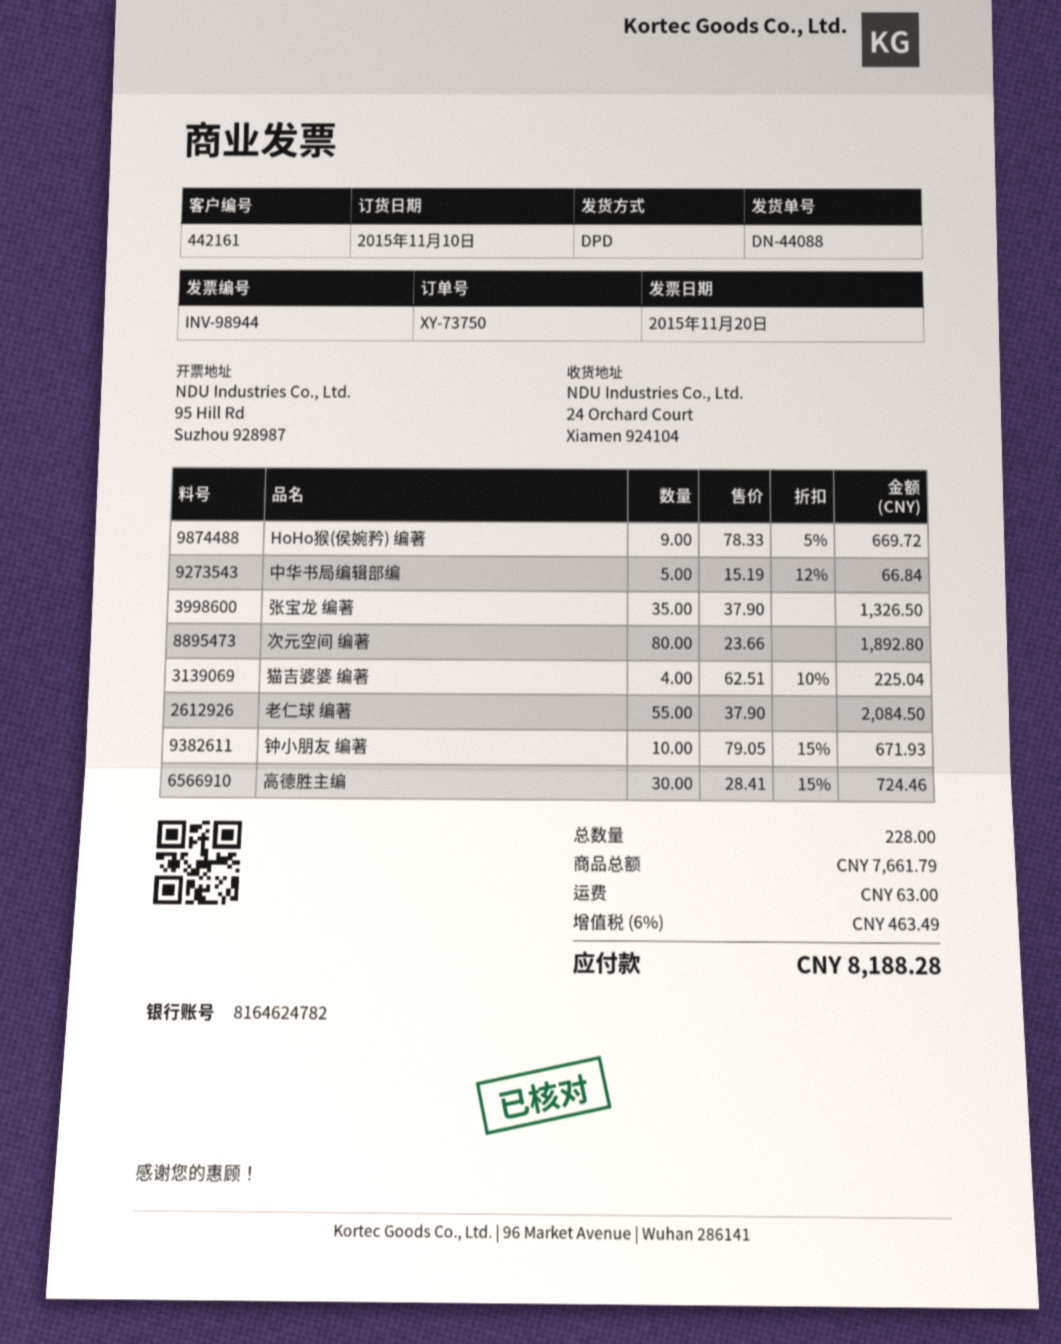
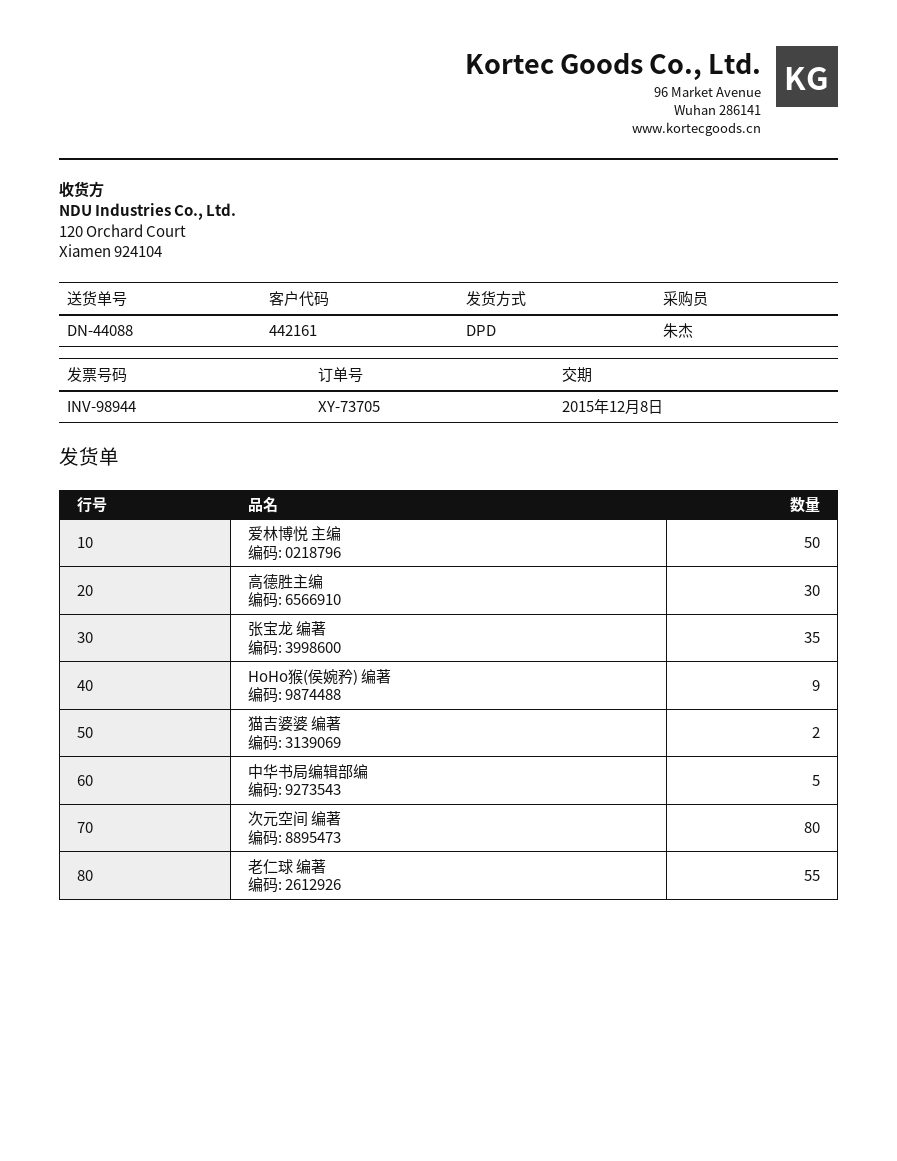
order number: XY-73750 -> XY-73705
ship to: 24 Orchard Court, Xiamen 924104 -> 120 Orchard Court, Xiamen 924104
猫吉婆婆 编著: 4 -> 2
钟小朋友 编著: 10 -> none
爱林博悦 主编: none -> 50

